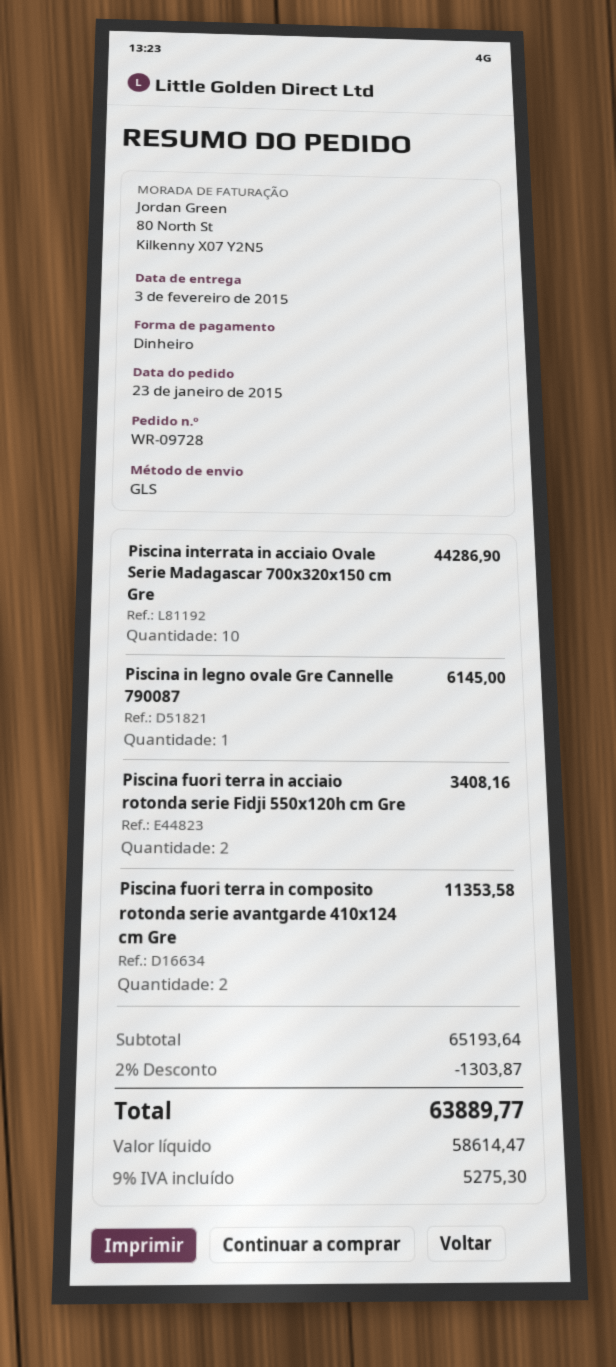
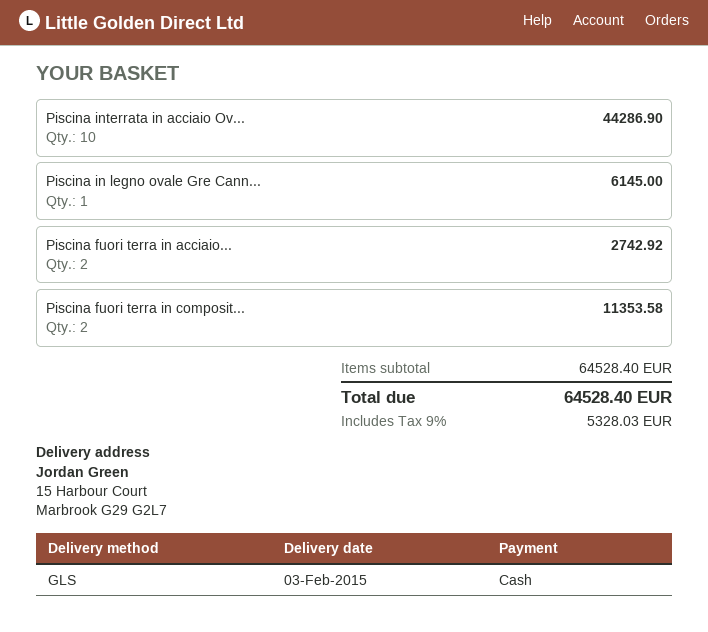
Piscina fuori terra in acciaio rotonda serie Fidji 550x120h cm Gre: 2 for 3408.16 -> 2 for 2742.92
subtotal: 65193.64 -> 64528.40
discount: 2% = 1303.87 -> none
tax: 9% = 5275.30 -> 9% = 5328.03
total: 63889.77 -> 64528.40

